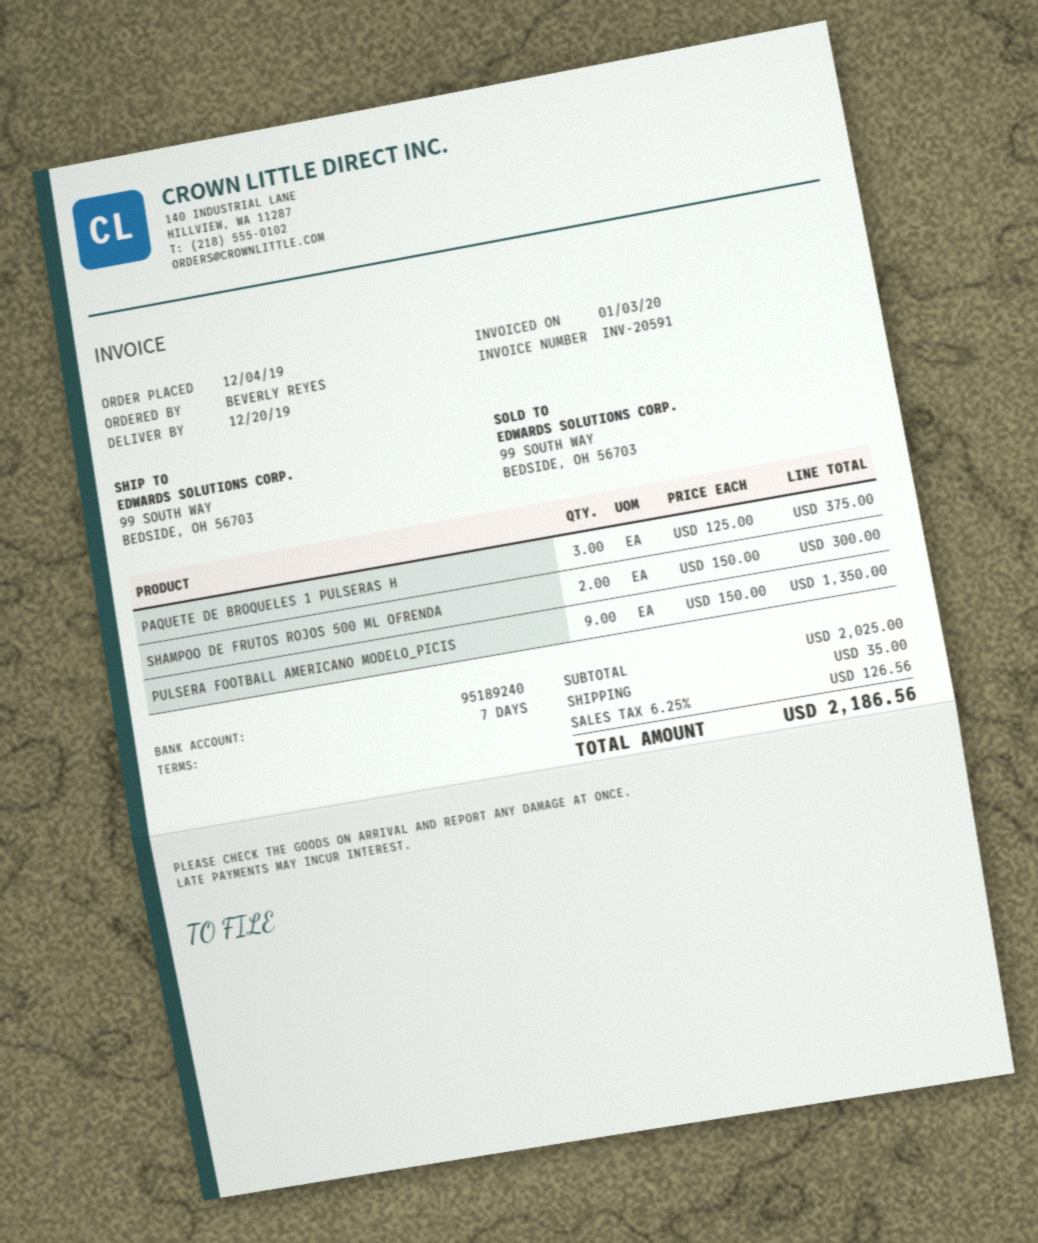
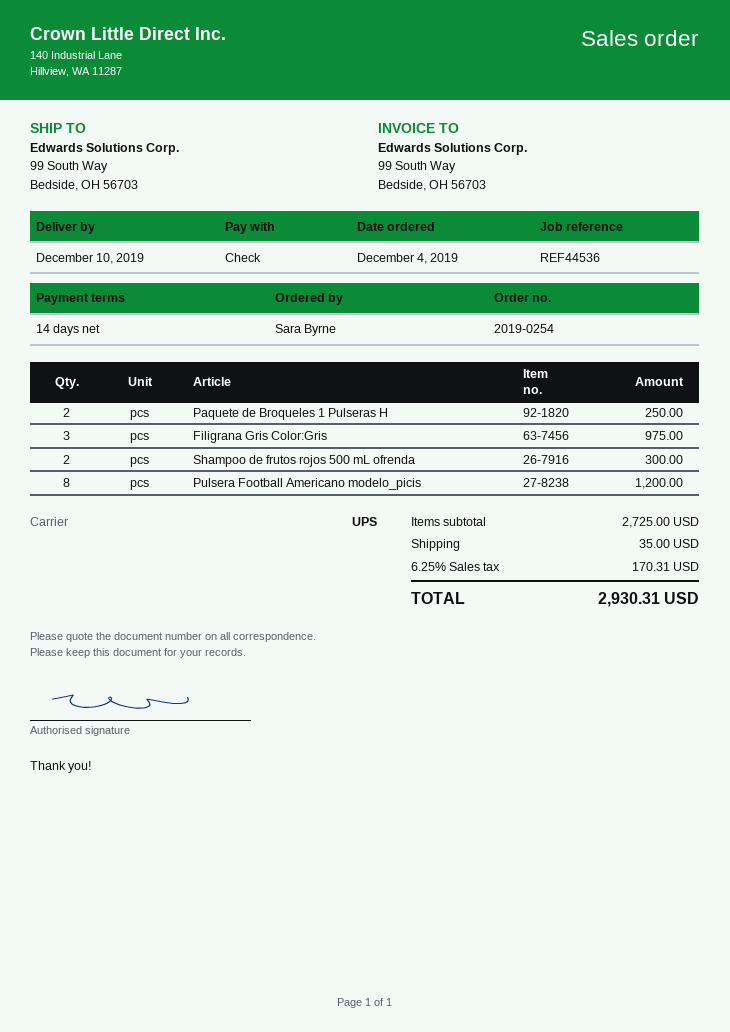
delivery date: 2019-12-20 -> 2019-12-10
payment terms: 7 days -> 14 days
ordered by: BEVERLY REYES -> Sara Byrne
PAQUETE DE BROQUELES 1 PULSERAS H: 3 for 375.00 -> 2 for 250.00
PULSERA FOOTBALL AMERICANO MODELO_PICIS: 9 for 1350.00 -> 8 for 1200.00
Filigrana Gris Color:Gris: none -> 3 for 975.00
subtotal: 2025.00 -> 2725.00
tax: 6.25% = 126.56 -> 6.25% = 170.31
total: 2186.56 -> 2930.31

